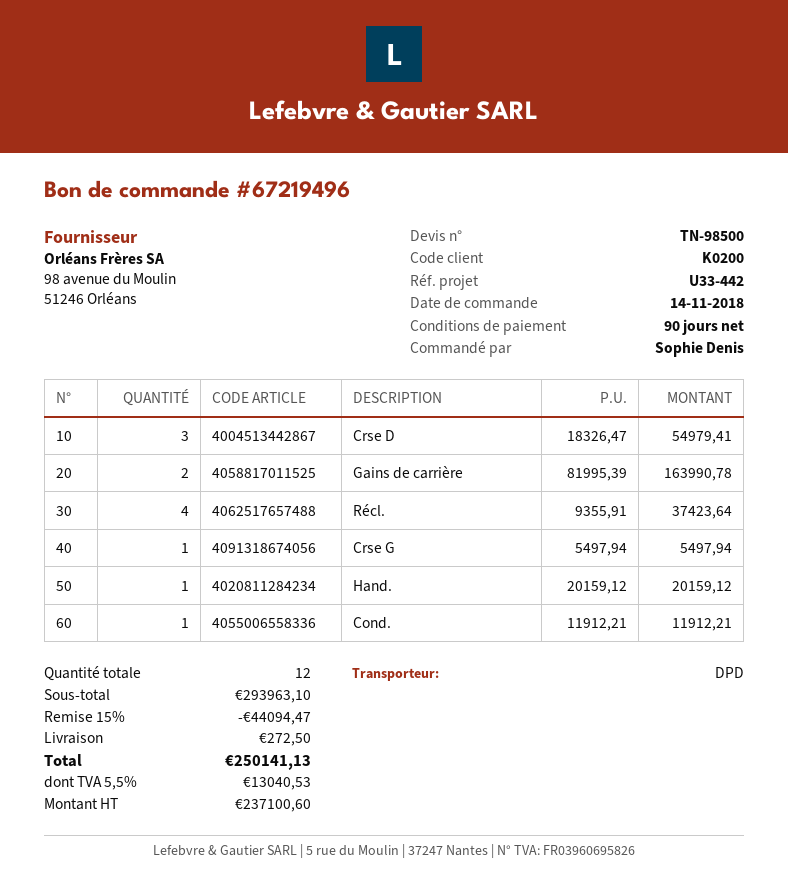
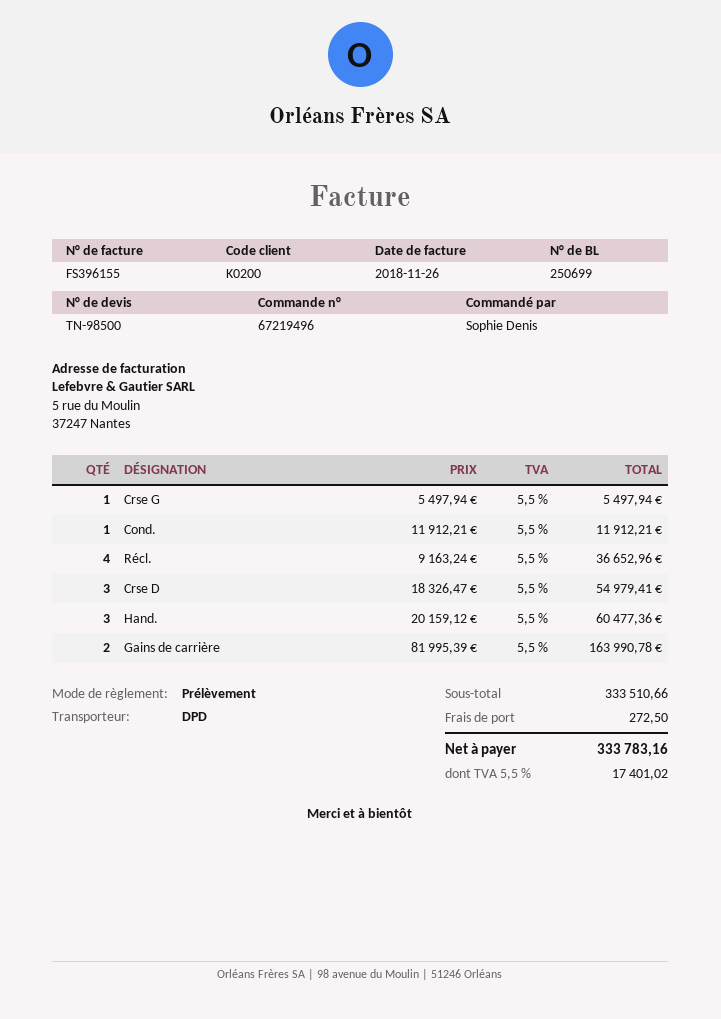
Récl.: 4 x 9355.91 = 37423.64 -> 4 x 9163.24 = 36652.96
Hand.: 1 x 20159.12 = 20159.12 -> 3 x 20159.12 = 60477.36
subtotal: 293963.10 -> 333510.66
discount: 15% = 44094.47 -> none
tax: 5.5% = 13040.53 -> 5.5% = 17401.02
total: 250141.13 -> 333783.16

